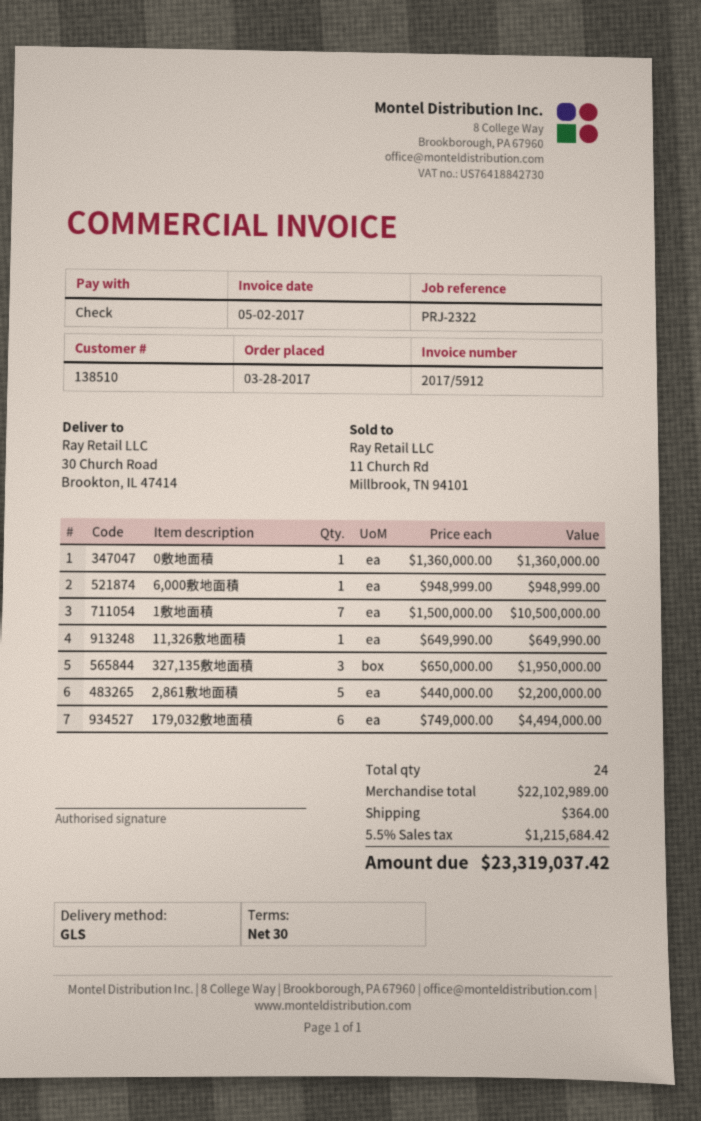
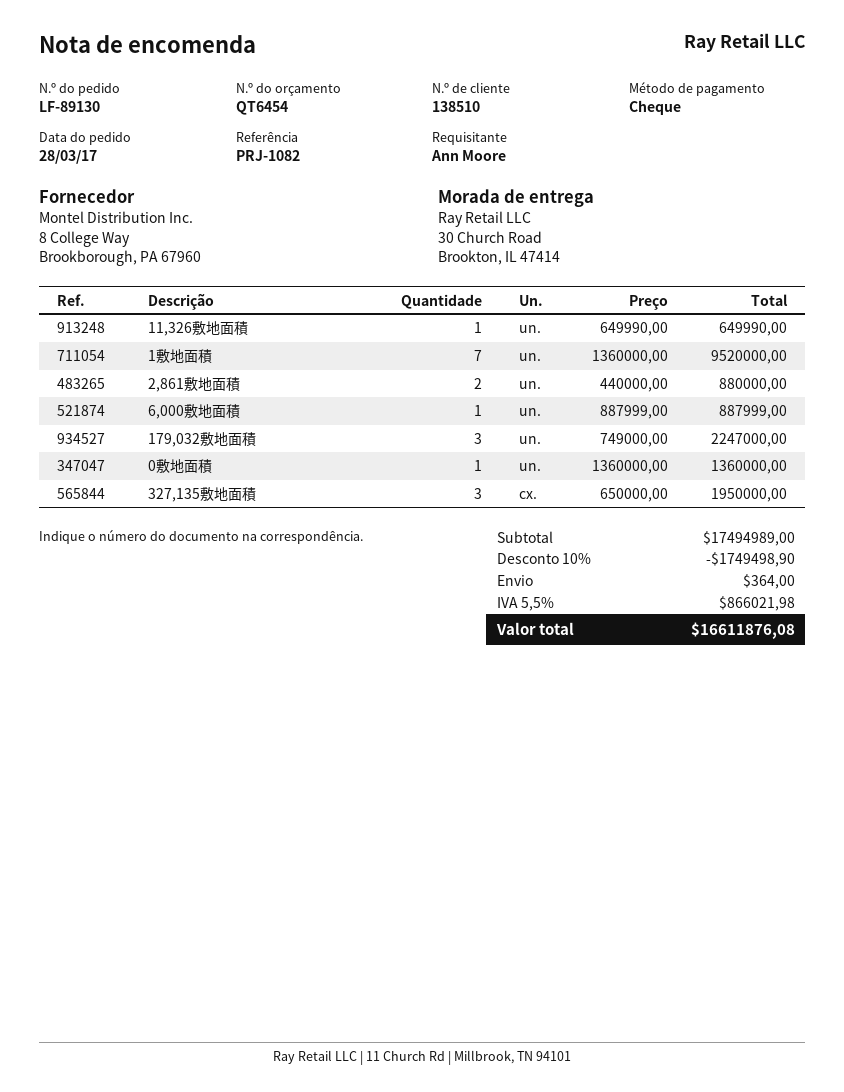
reference: PRJ-2322 -> PRJ-1082
6,000敷地面積: 1 x 948999.00 = 948999.00 -> 1 x 887999.00 = 887999.00
1敷地面積: 7 x 1500000.00 = 10500000.00 -> 7 x 1360000.00 = 9520000.00
2,861敷地面積: 5 x 440000.00 = 2200000.00 -> 2 x 440000.00 = 880000.00
179,032敷地面積: 6 x 749000.00 = 4494000.00 -> 3 x 749000.00 = 2247000.00
subtotal: 22102989.00 -> 17494989.00
discount: none -> 10% = 1749498.90
tax: 5.5% = 1215684.42 -> 5.5% = 866021.98
total: 23319037.42 -> 16611876.08

